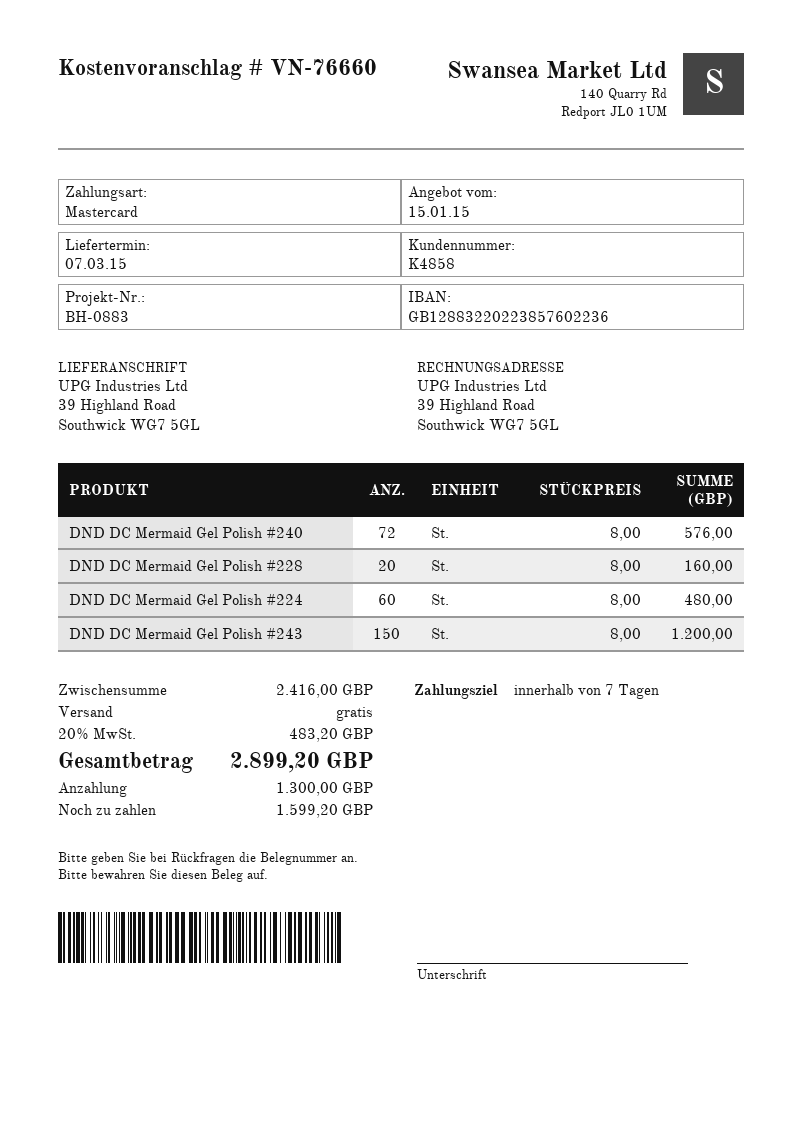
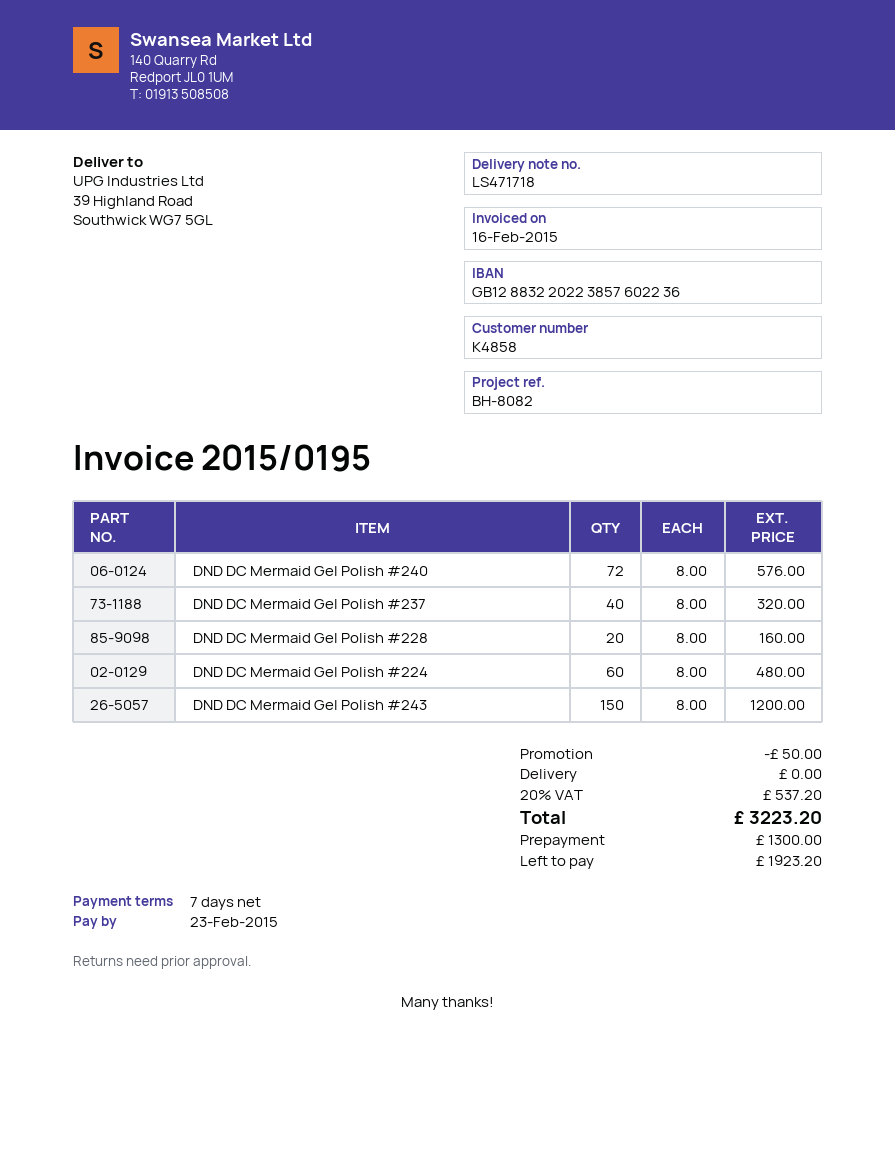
reference: BH-0883 -> BH-8082
DND DC Mermaid Gel Polish #237: none -> 40 x 8.00 = 320.00
discount: none -> 50.00
tax: 20% = 483.20 -> 20% = 537.20
total: 2899.20 -> 3223.20
balance: 1599.20 -> 1923.20

